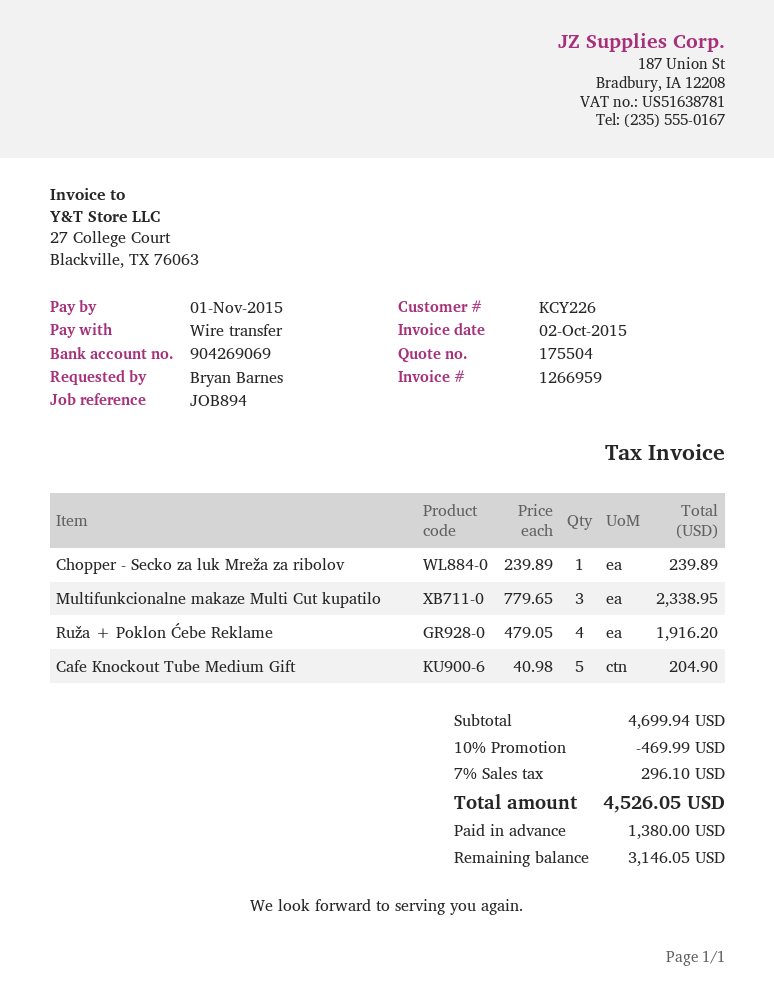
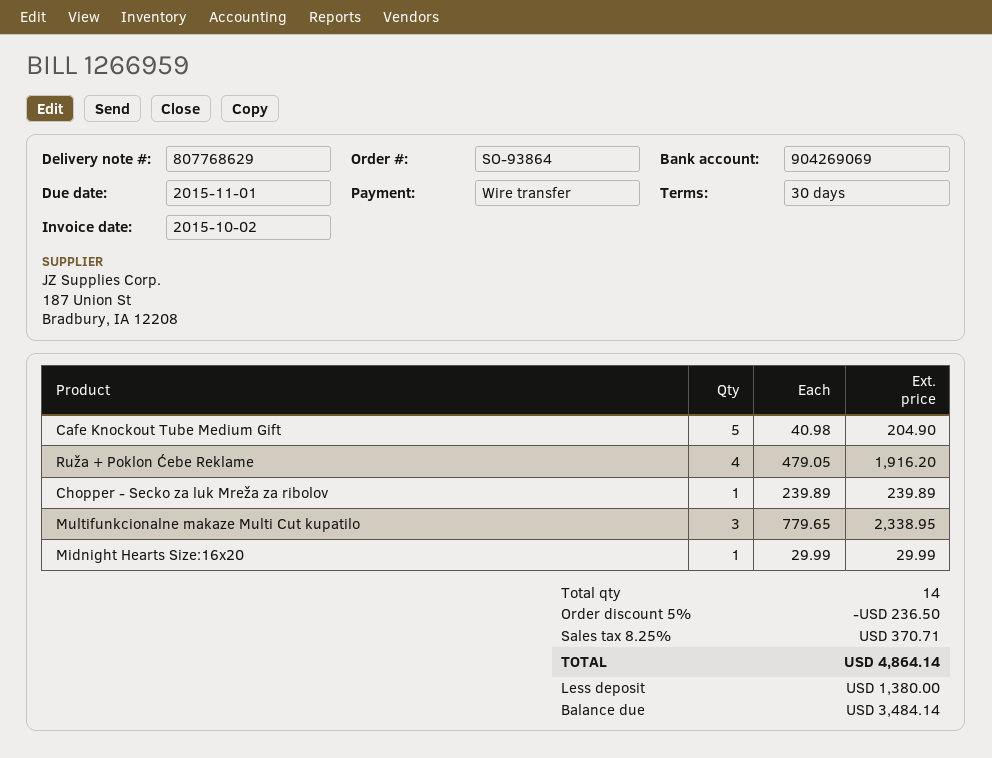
Midnight Hearts Size:16x20: none -> 1 x 29.99 = 29.99
discount: 10% = 469.99 -> 5% = 236.50
tax: 7% = 296.10 -> 8.25% = 370.71
total: 4526.05 -> 4864.14
balance: 3146.05 -> 3484.14

